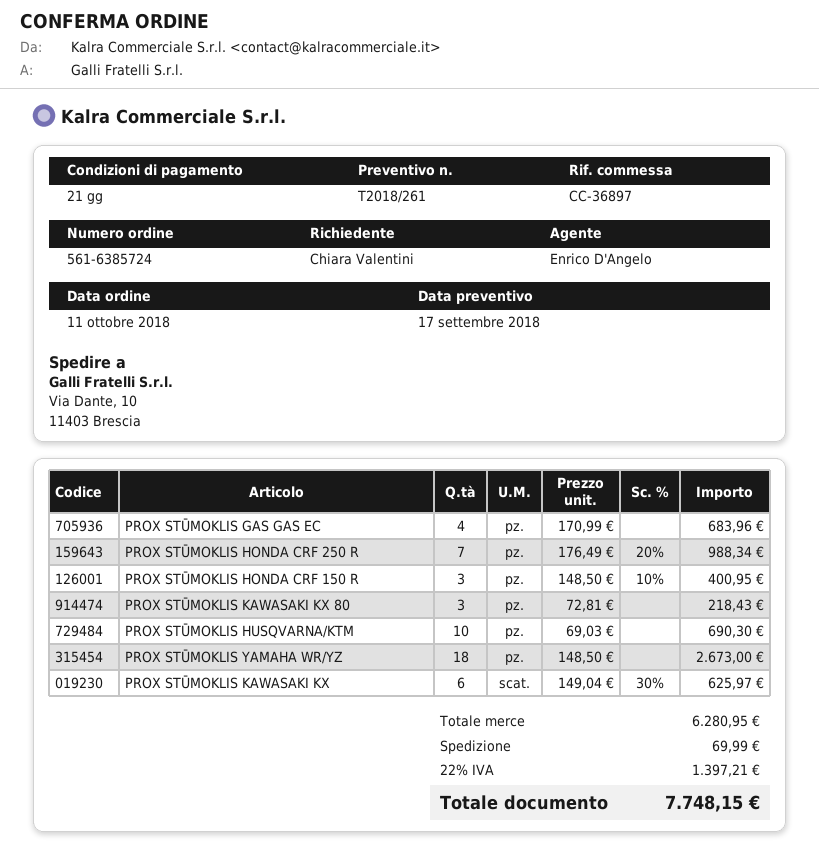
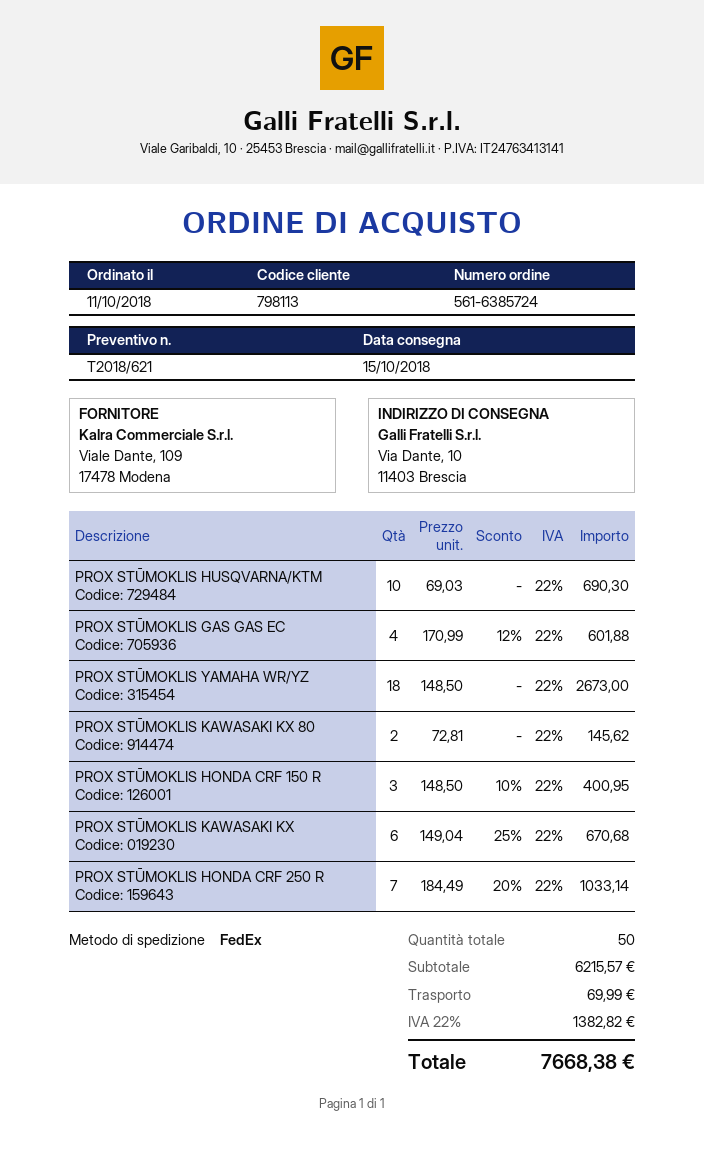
quote number: T2018/261 -> T2018/621
PROX STŪMOKLIS GAS GAS EC: 4 x 170.99 = 683.96 -> 4 x 170.99 - 12% = 601.88
PROX STŪMOKLIS HONDA CRF 250 R: 7 x 176.49 - 20% = 988.34 -> 7 x 184.49 - 20% = 1033.14
PROX STŪMOKLIS KAWASAKI KX 80: 3 x 72.81 = 218.43 -> 2 x 72.81 = 145.62
PROX STŪMOKLIS KAWASAKI KX: 6 x 149.04 - 30% = 625.97 -> 6 x 149.04 - 25% = 670.68
subtotal: 6280.95 -> 6215.57
tax: 22% = 1397.21 -> 22% = 1382.82
total: 7748.15 -> 7668.38

